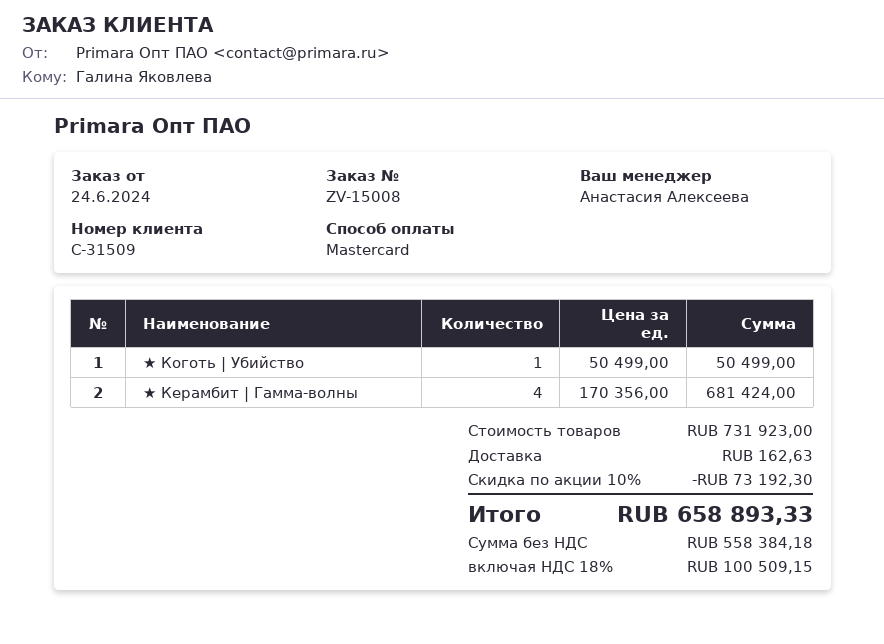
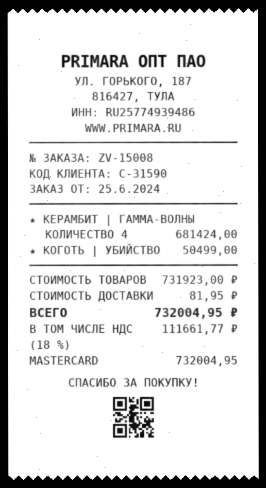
order date: 2024-06-24 -> 2024-06-25
customer number: C-31509 -> C-31590
discount: 10% = 73192.30 -> none
shipping: 162.63 -> 81.95
tax: 18% = 100509.15 -> 18% = 111661.77
total: 658893.33 -> 732004.95

